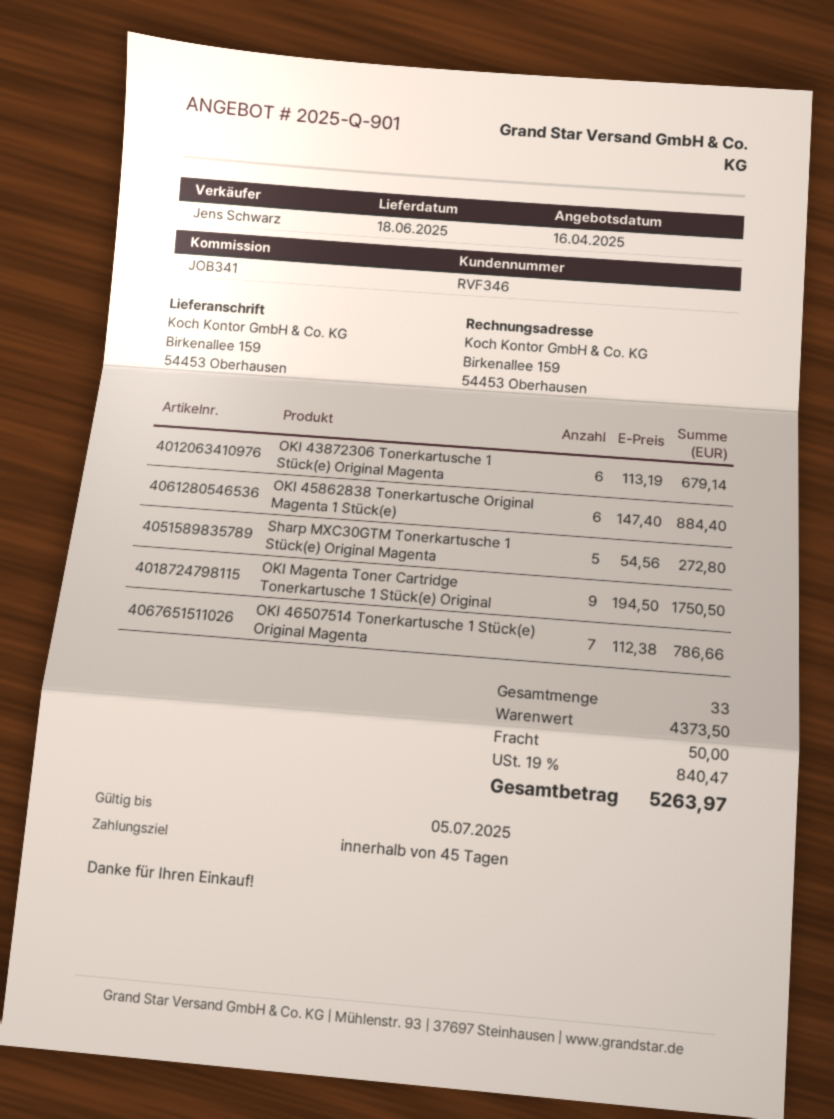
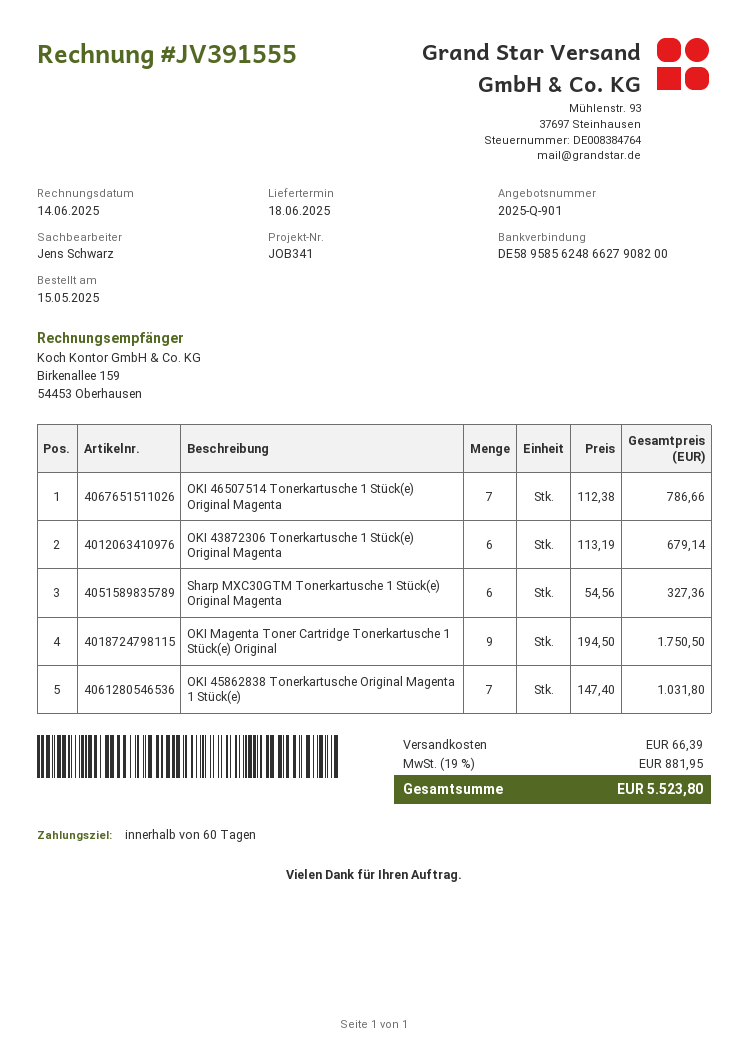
payment terms: 45 days -> 60 days
OKI 45862838 Tonerkartusche Original Magenta 1 Stück(e): 6 x 147.40 = 884.40 -> 7 x 147.40 = 1031.80
Sharp MXC30GTM Tonerkartusche 1 Stück(e) Original Magenta: 5 x 54.56 = 272.80 -> 6 x 54.56 = 327.36
shipping: 50.00 -> 66.39
tax: 19% = 840.47 -> 19% = 881.95
total: 5263.97 -> 5523.80

